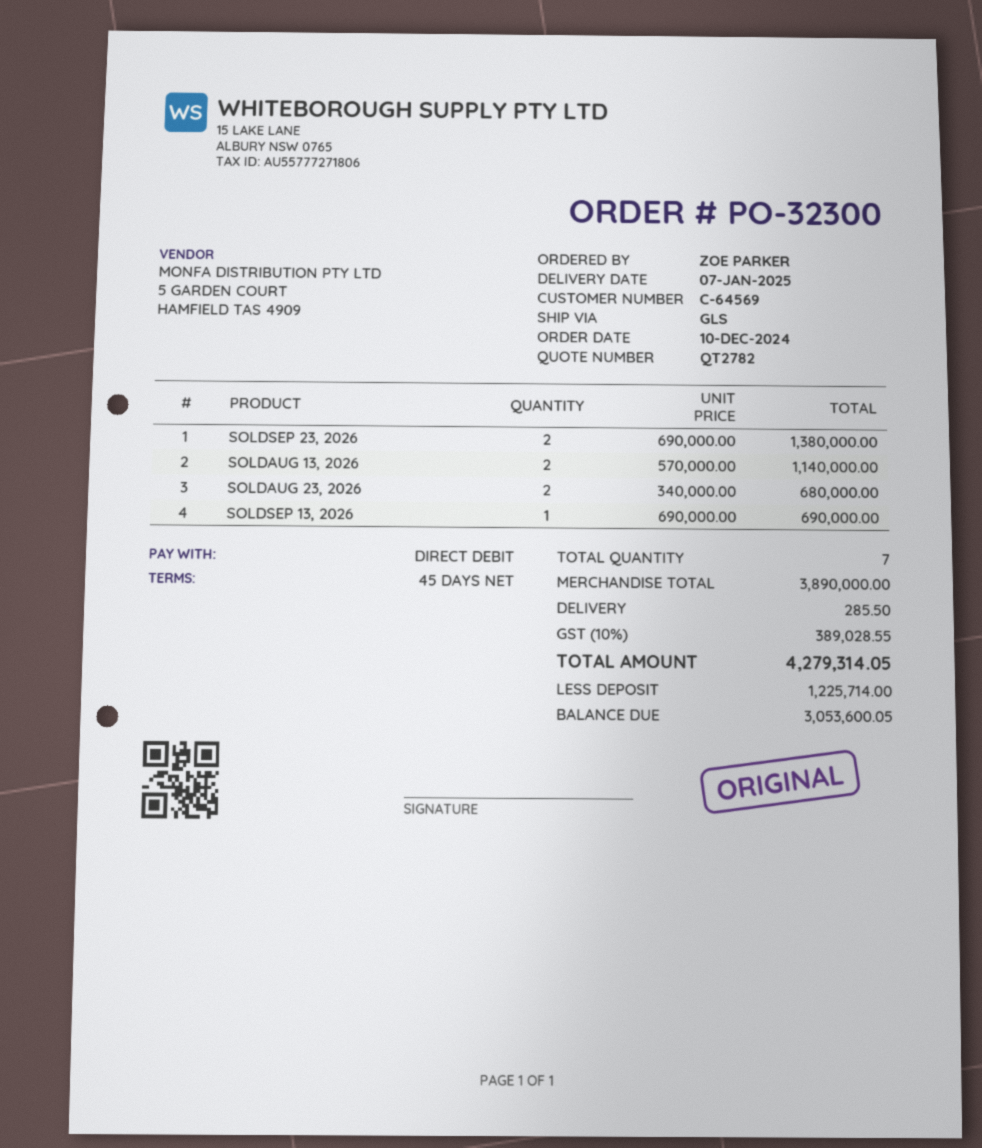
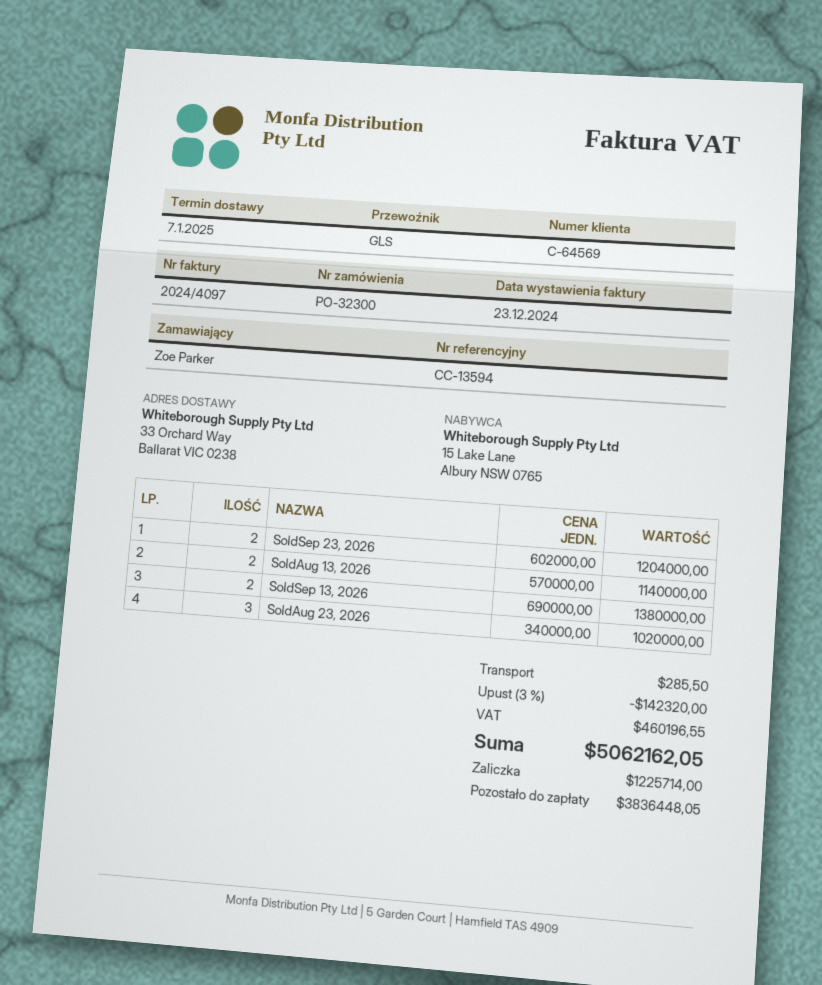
SOLDSEP 23, 2026: 2 x 690000.00 = 1380000.00 -> 2 x 602000.00 = 1204000.00
SOLDAUG 23, 2026: 2 x 340000.00 = 680000.00 -> 3 x 340000.00 = 1020000.00
SOLDSEP 13, 2026: 1 x 690000.00 = 690000.00 -> 2 x 690000.00 = 1380000.00
discount: none -> 3% = 142320.00
tax: 389028.55 -> 460196.55
total: 4279314.05 -> 5062162.05
balance: 3053600.05 -> 3836448.05

